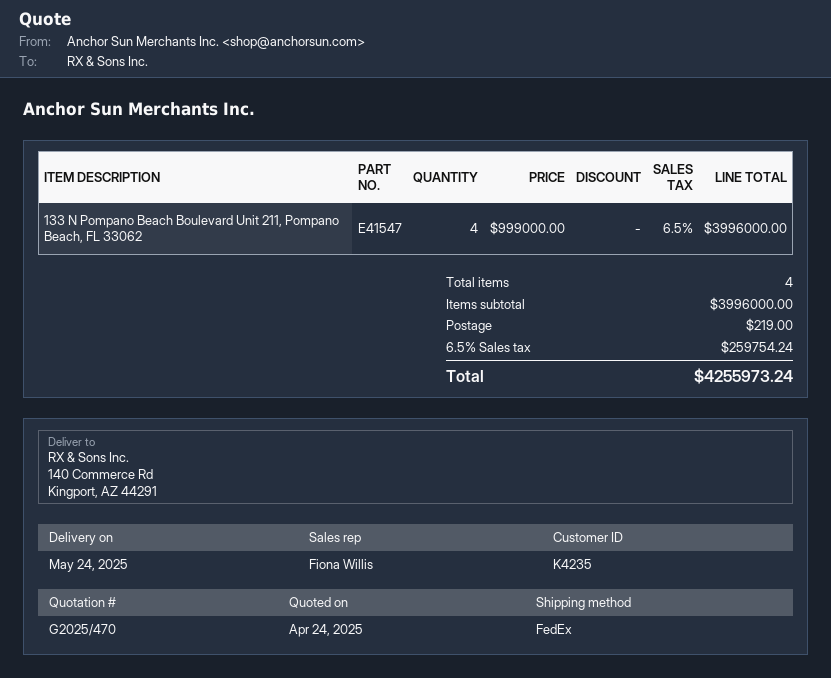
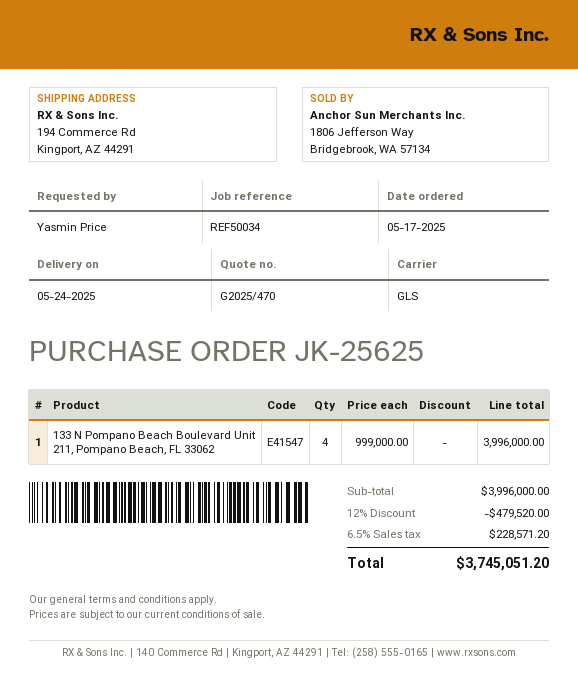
shipping method: FedEx -> GLS
ship to: 140 Commerce Rd, Kingport, AZ 44291 -> 194 Commerce Rd, Kingport, AZ 44291
discount: none -> 12% = 479520.00
shipping: 219.00 -> none
tax: 6.5% = 259754.24 -> 6.5% = 228571.20
total: 4255973.24 -> 3745051.20

